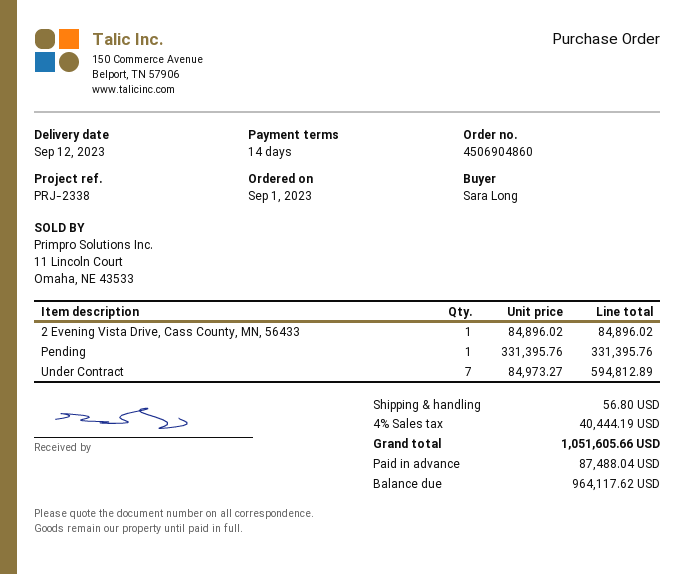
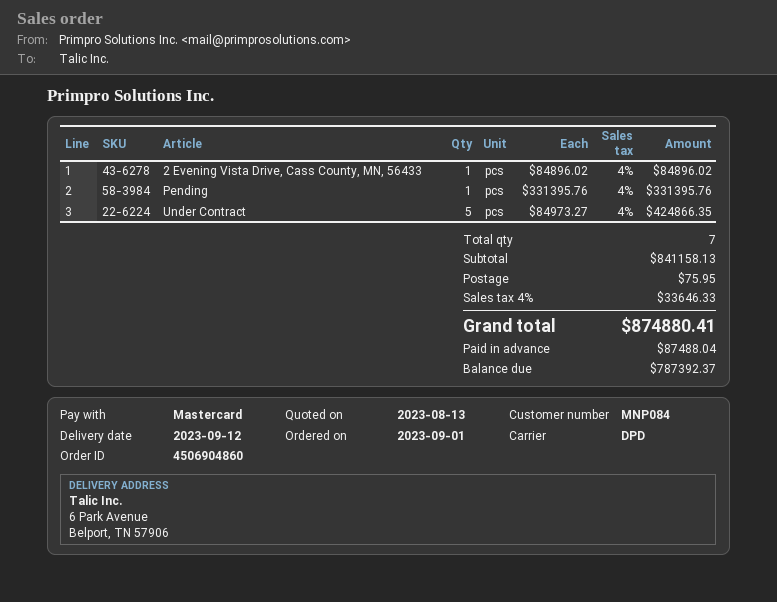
Under Contract: 7 x 84973.27 = 594812.89 -> 5 x 84973.27 = 424866.35
shipping: 56.80 -> 75.95
tax: 4% = 40444.19 -> 4% = 33646.33
total: 1051605.66 -> 874880.41
balance: 964117.62 -> 787392.37

